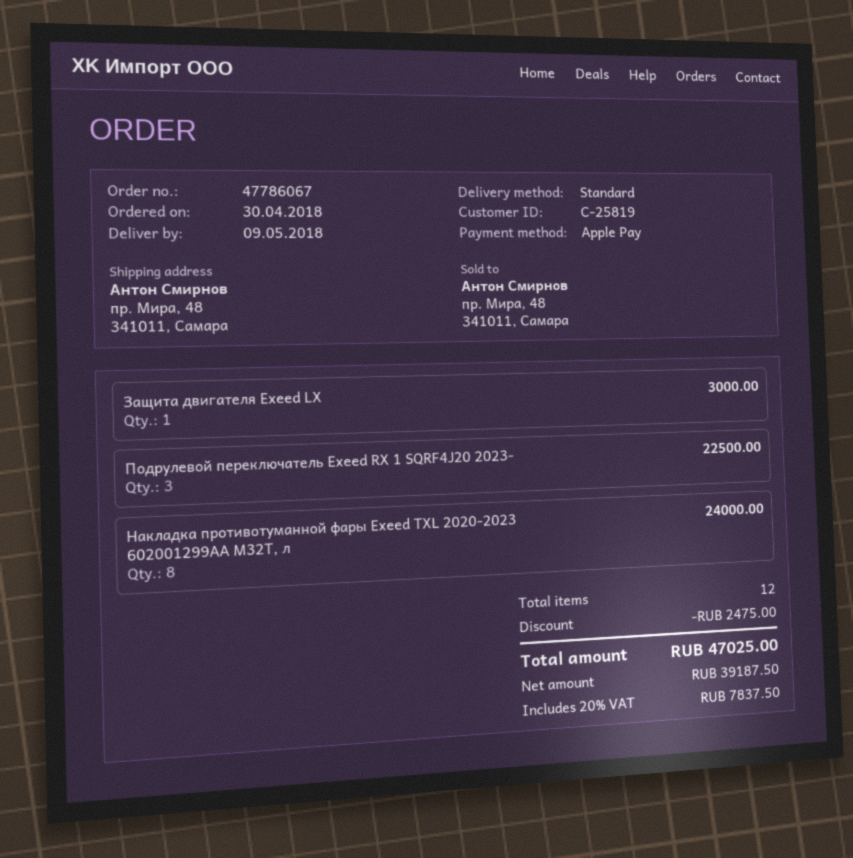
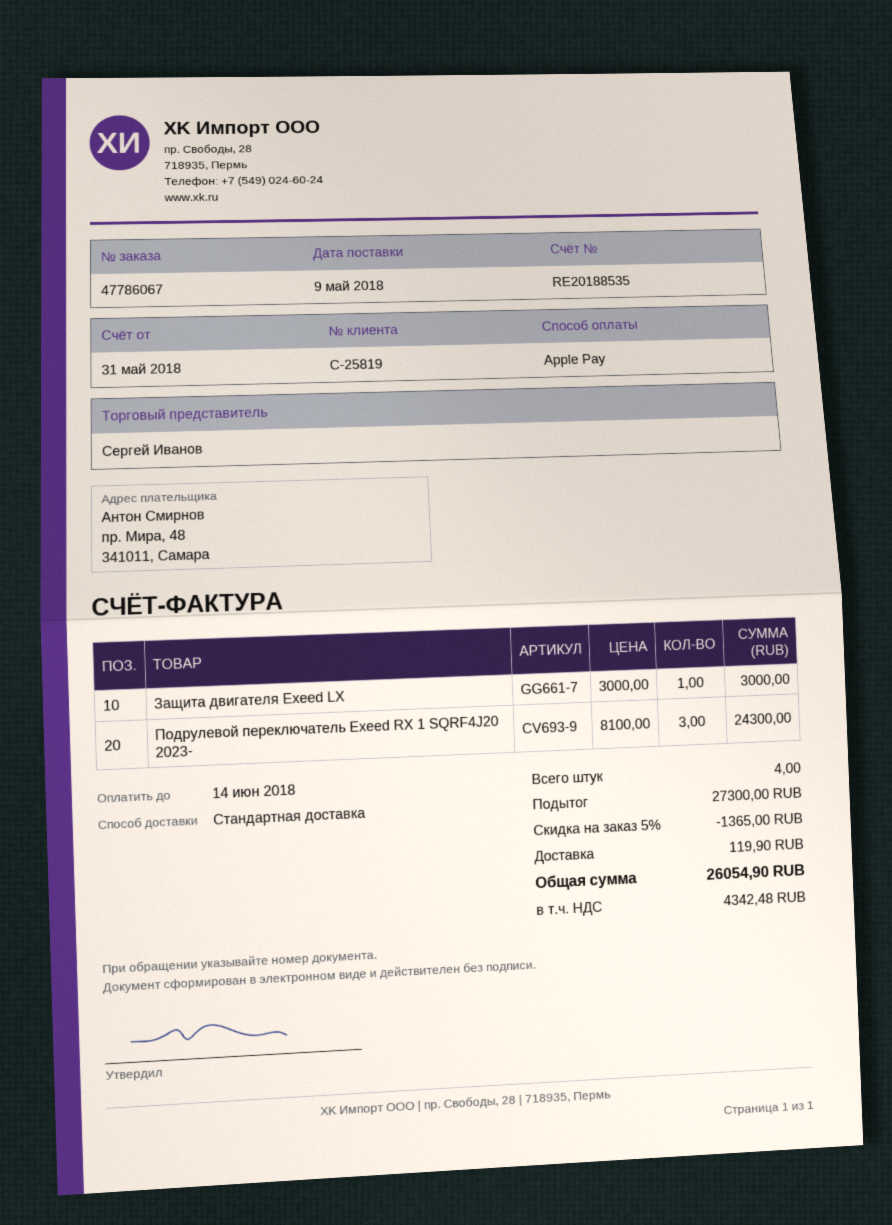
Подрулевой переключатель Exeed RX 1 SQRF4J20 2023-: 3 for 22500.00 -> 3 for 24300.00
Накладка противотуманной фары Exeed TXL 2020-2023 602001299AA M32T, л: 8 for 24000.00 -> none
total quantity: 12 -> 4
discount: 2475.00 -> 1365.00
shipping: none -> 119.90
tax: 7837.50 -> 4342.48
total: 47025.00 -> 26054.90

